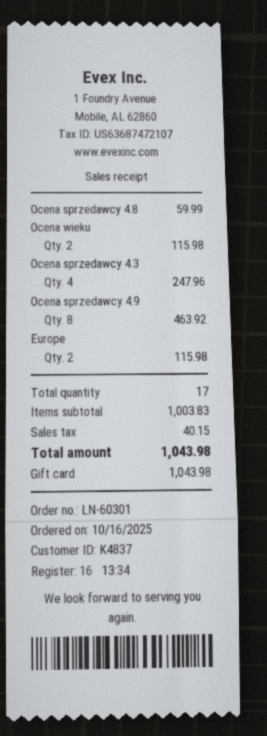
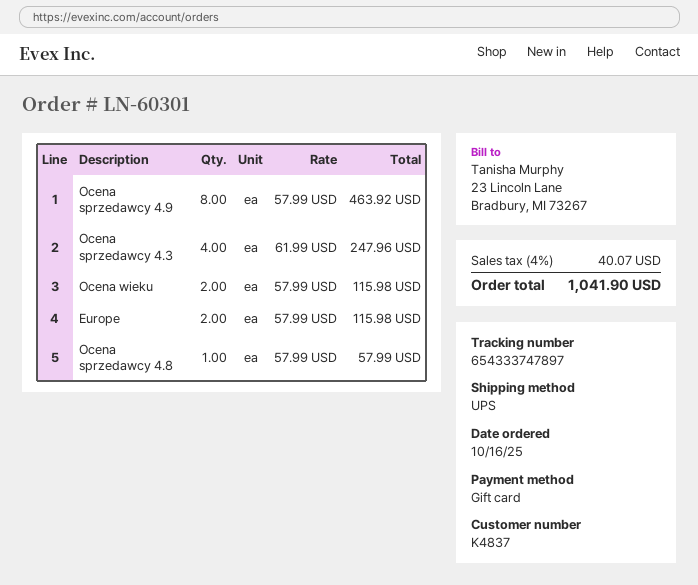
Ocena sprzedawcy 4.8: 1 for 59.99 -> 1 for 57.99
tax: 40.15 -> 40.07
total: 1043.98 -> 1041.90

